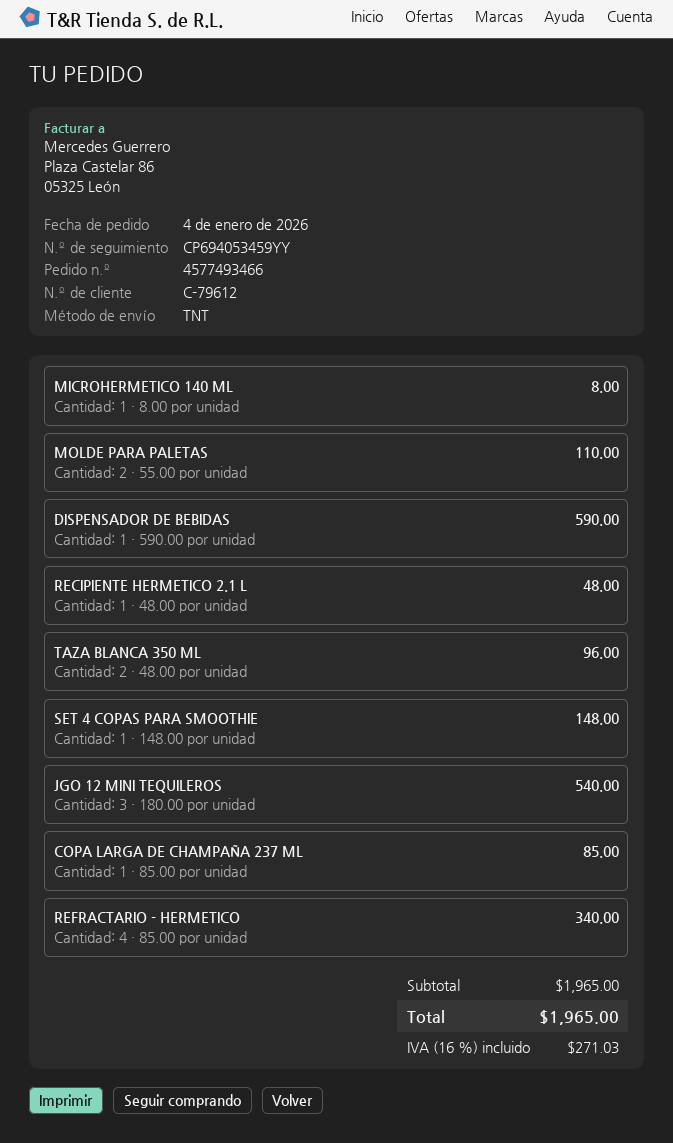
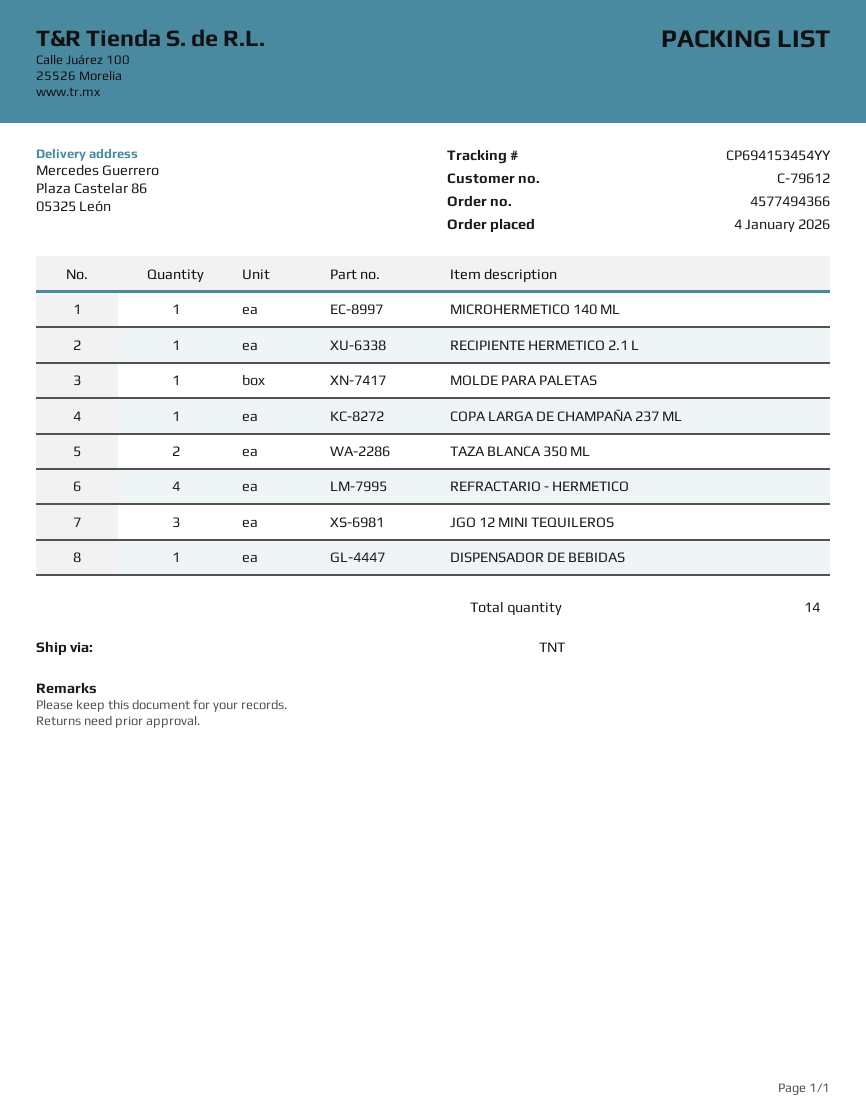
order number: 4577493466 -> 4577494366
tracking number: CP694053459YY -> CP694153454YY
MOLDE PARA PALETAS: 2 -> 1
SET 4 COPAS PARA SMOOTHIE: 1 -> none

